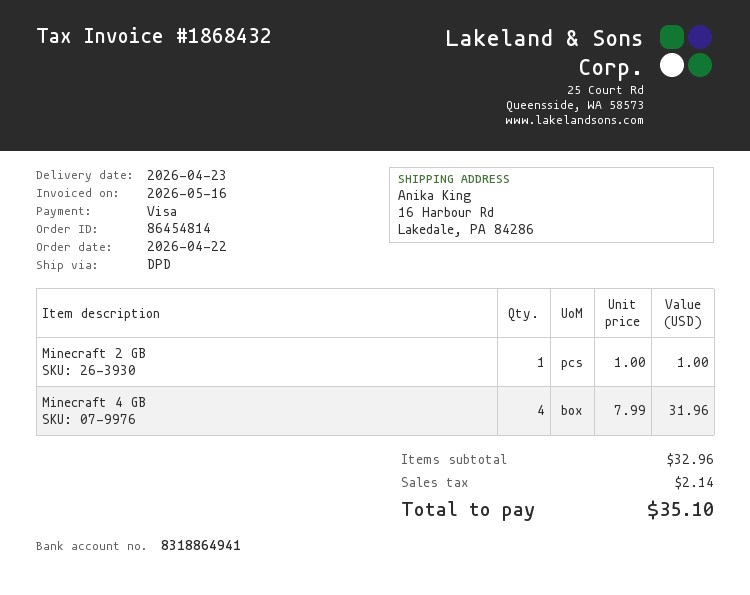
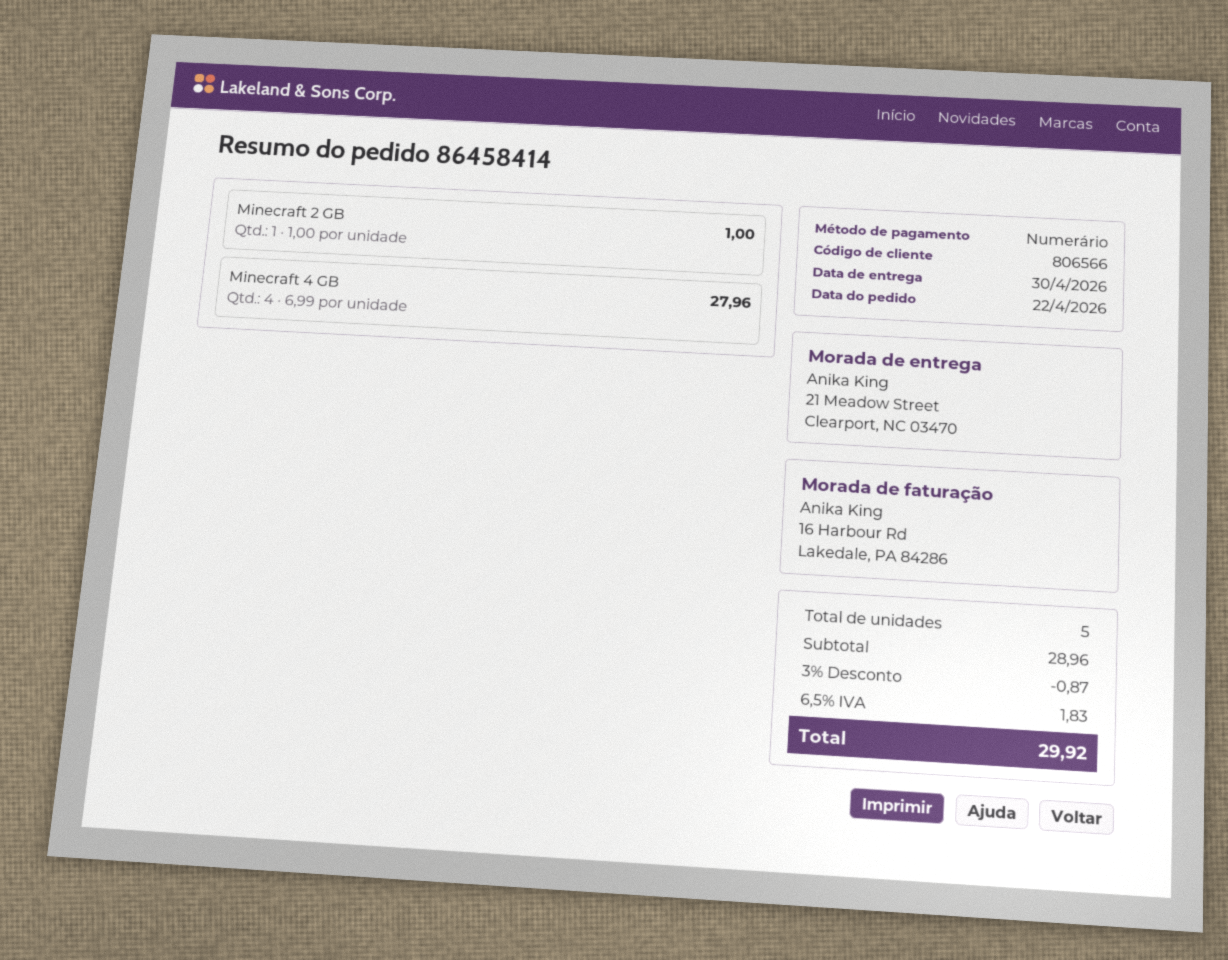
order number: 86454814 -> 86458414
delivery date: 2026-04-23 -> 2026-04-30
payment method: Visa -> cash
ship to: 16 Harbour Rd, Lakedale, PA 84286 -> 21 Meadow Street, Clearport, NC 03470
Minecraft 4 GB: 4 x 7.99 = 31.96 -> 4 x 6.99 = 27.96
subtotal: 32.96 -> 28.96
discount: none -> 3% = 0.87
tax: 2.14 -> 1.83
total: 35.10 -> 29.92

